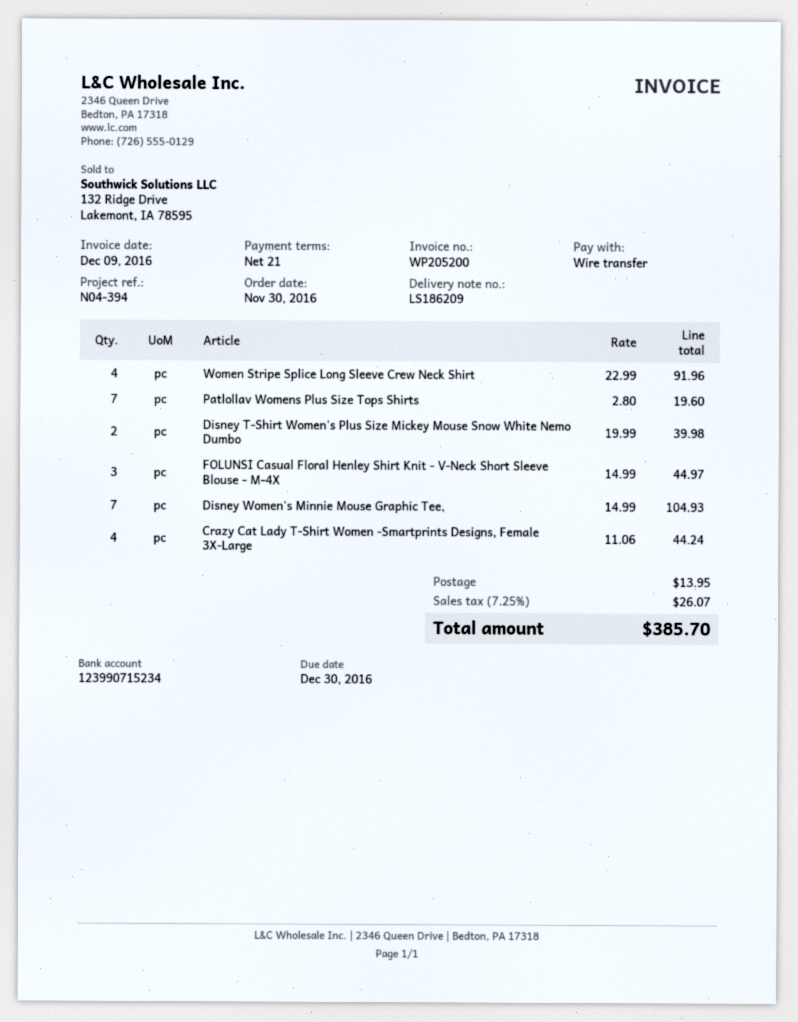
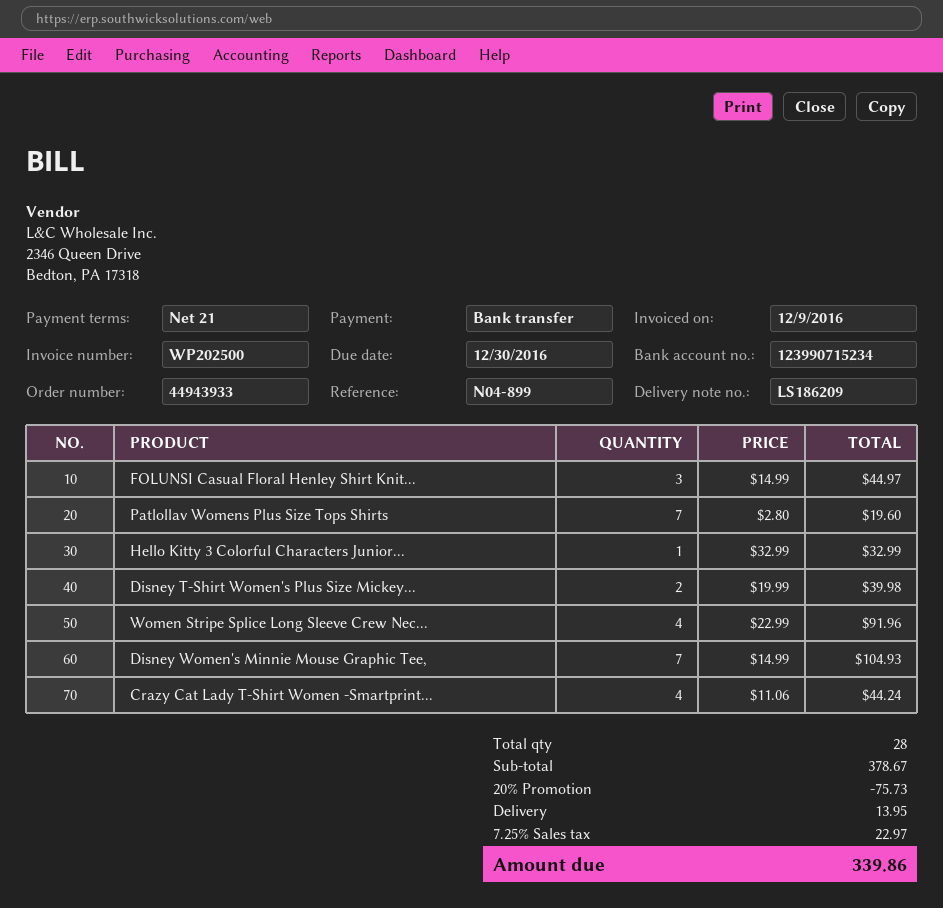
invoice number: WP205200 -> WP202500
reference: N04-394 -> N04-899
Hello Kitty 3 Colorful Characters Junior...: none -> 1 x 32.99 = 32.99
discount: none -> 20% = 75.73
tax: 7.25% = 26.07 -> 7.25% = 22.97
total: 385.70 -> 339.86

